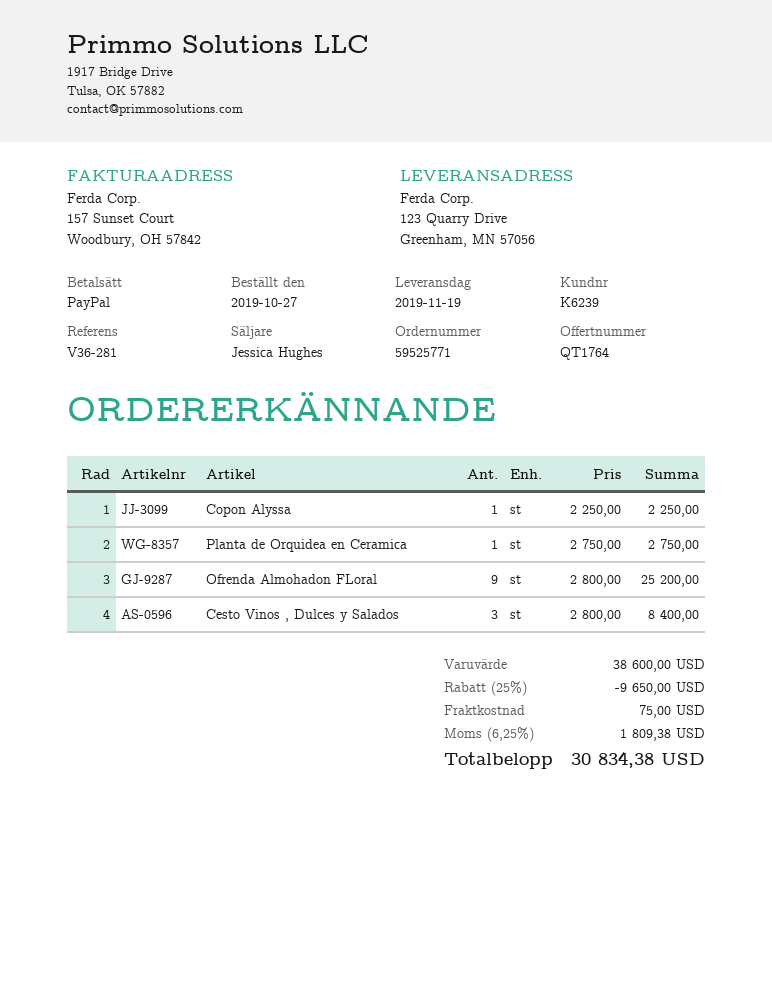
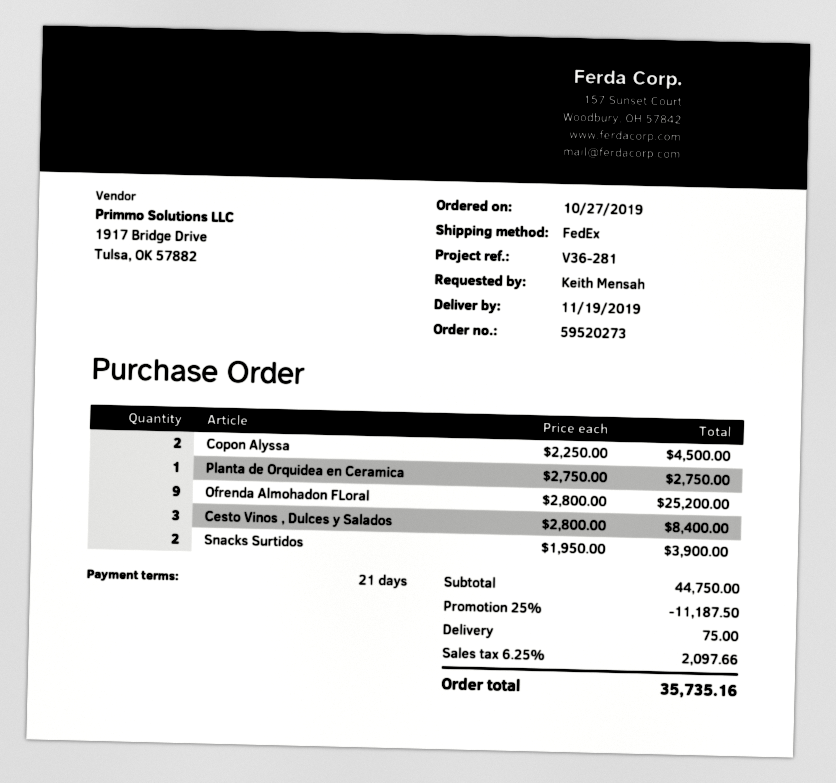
order number: 59525771 -> 59520273
Copon Alyssa: 1 x 2250.00 = 2250.00 -> 2 x 2250.00 = 4500.00
Snacks Surtidos: none -> 2 x 1950.00 = 3900.00
subtotal: 38600.00 -> 44750.00
discount: 25% = 9650.00 -> 25% = 11187.50
tax: 6.25% = 1809.38 -> 6.25% = 2097.66
total: 30834.38 -> 35735.16

